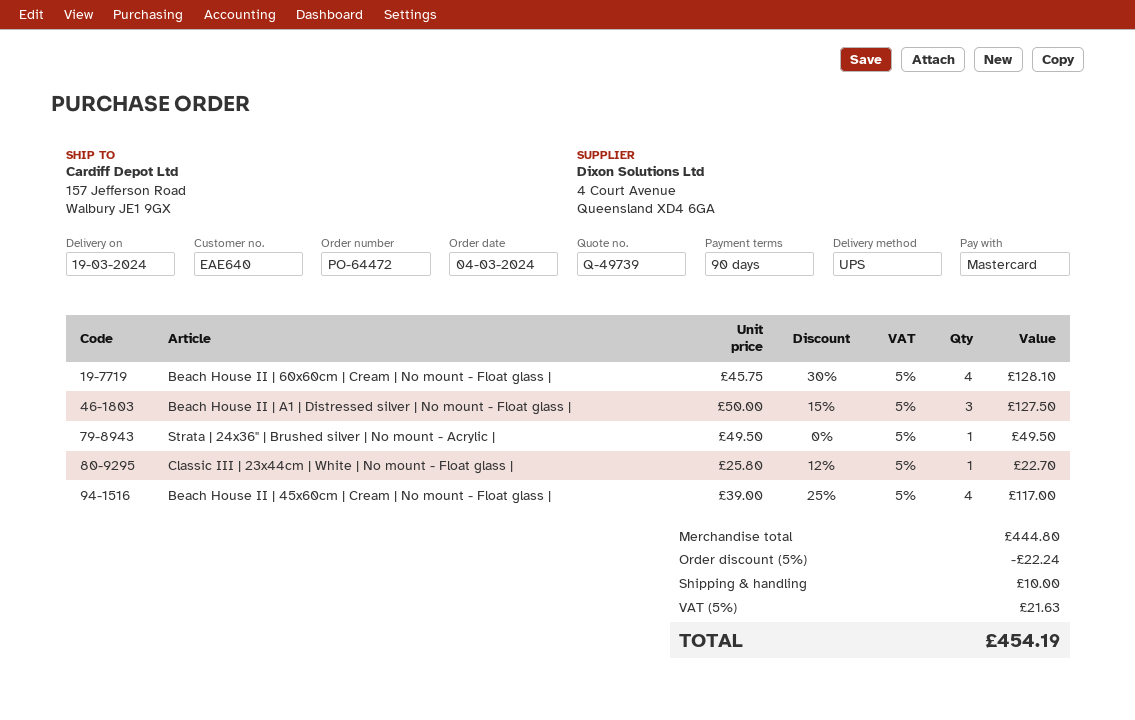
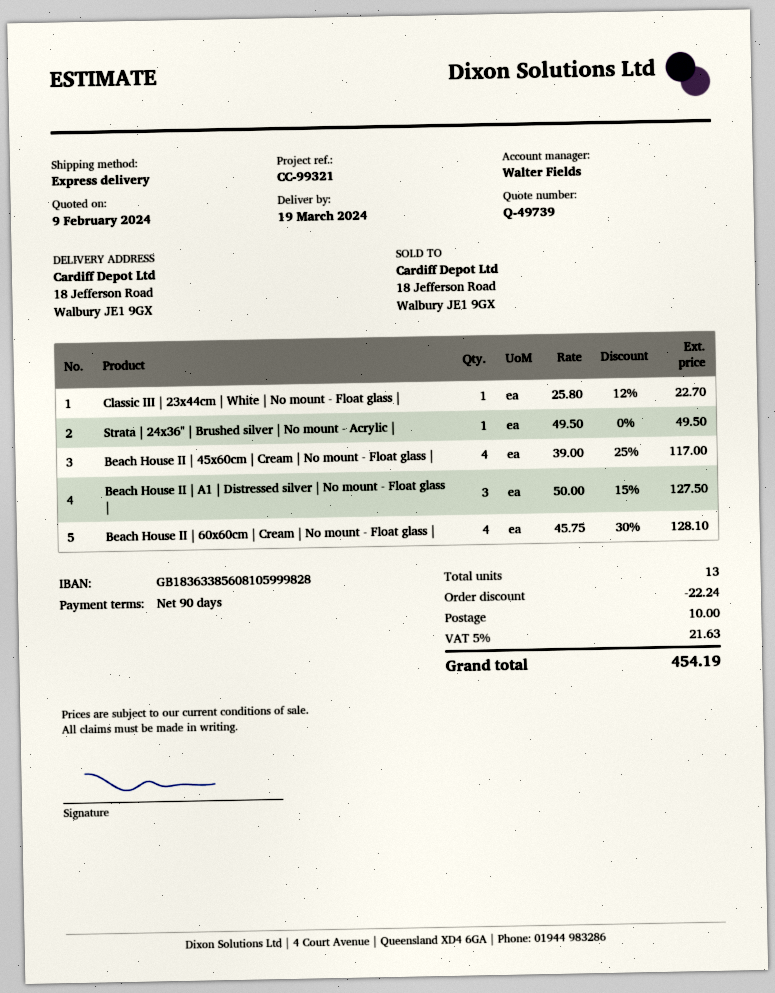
shipping method: UPS -> express
ship to: 157 Jefferson Road, Walbury JE1 9GX -> 18 Jefferson Road, Walbury JE1 9GX

